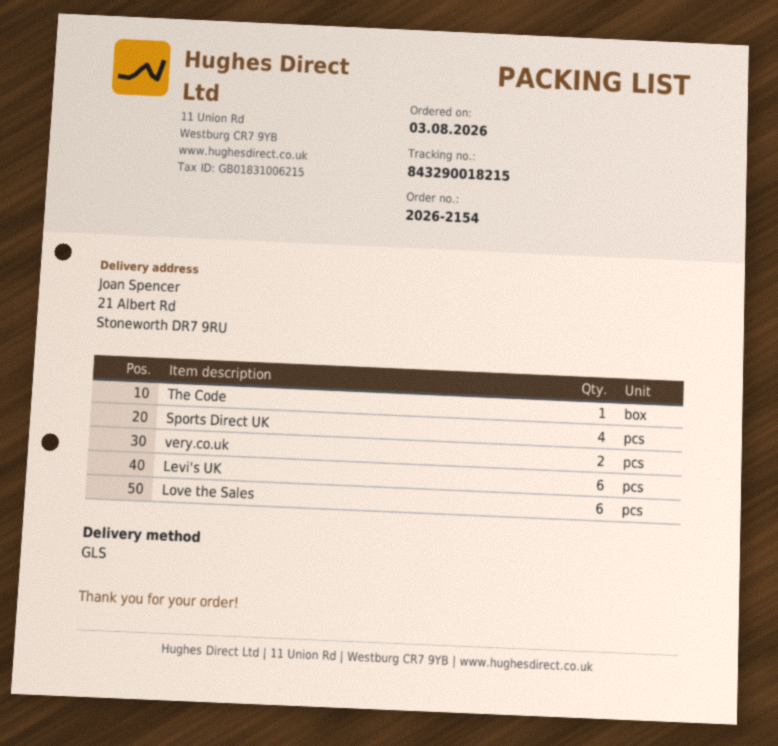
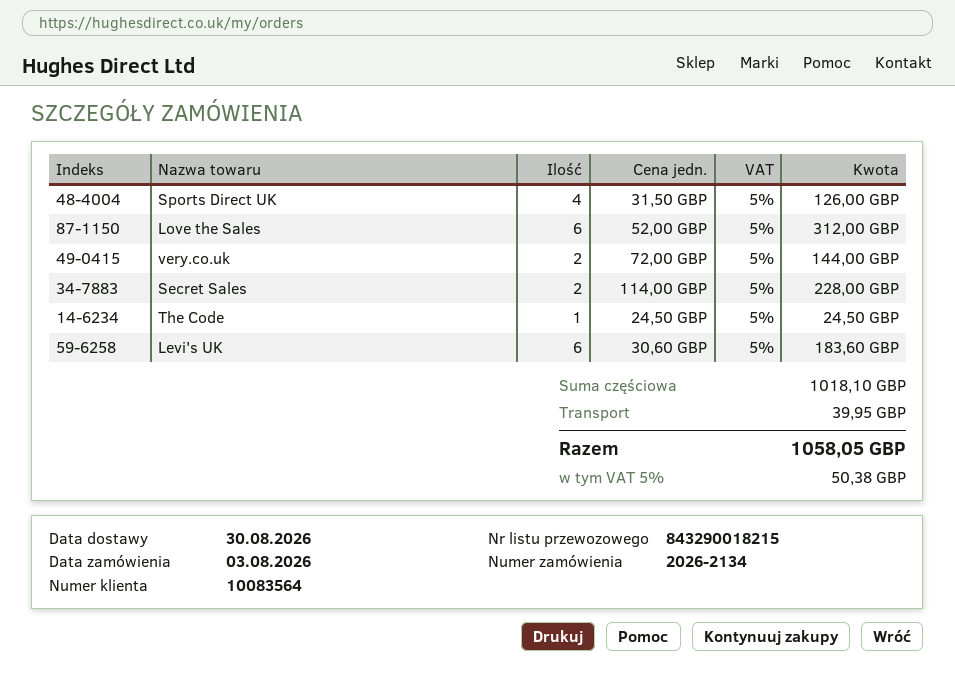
order number: 2026-2154 -> 2026-2134
Secret Sales: none -> 2

